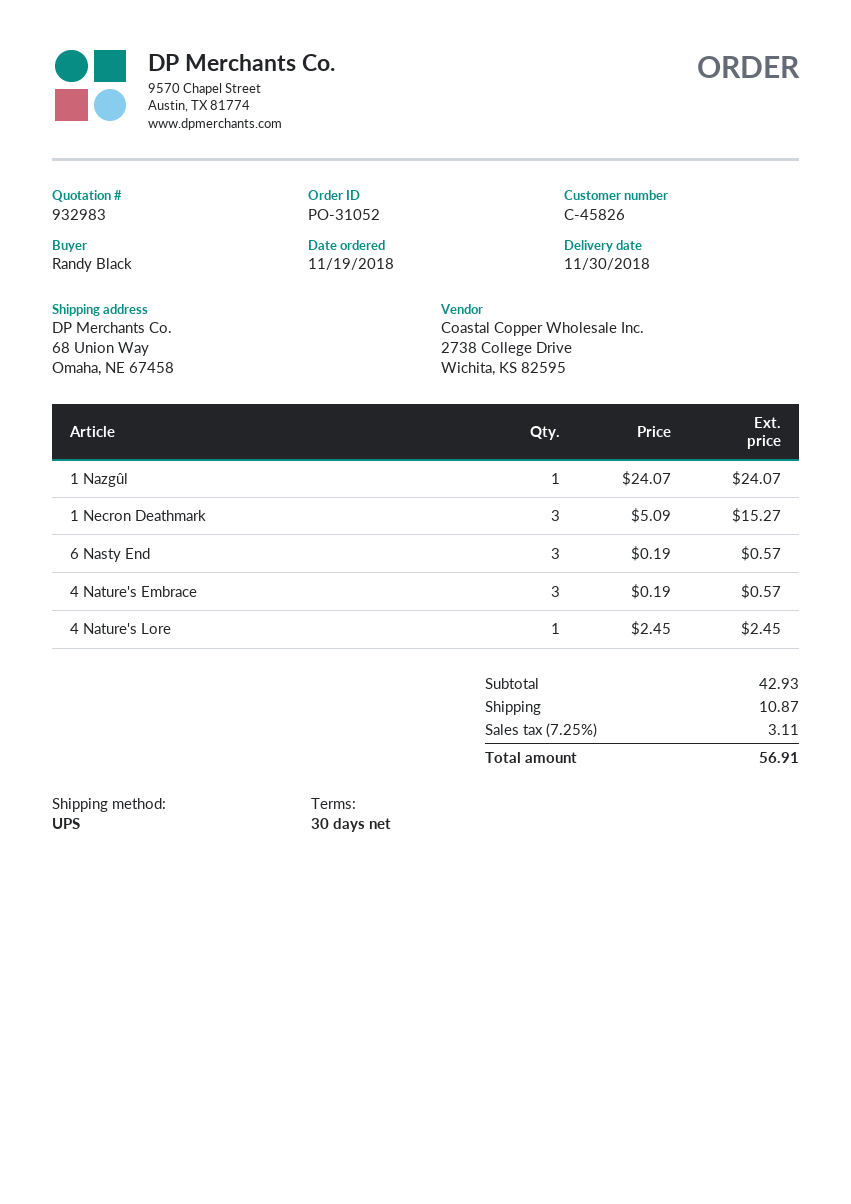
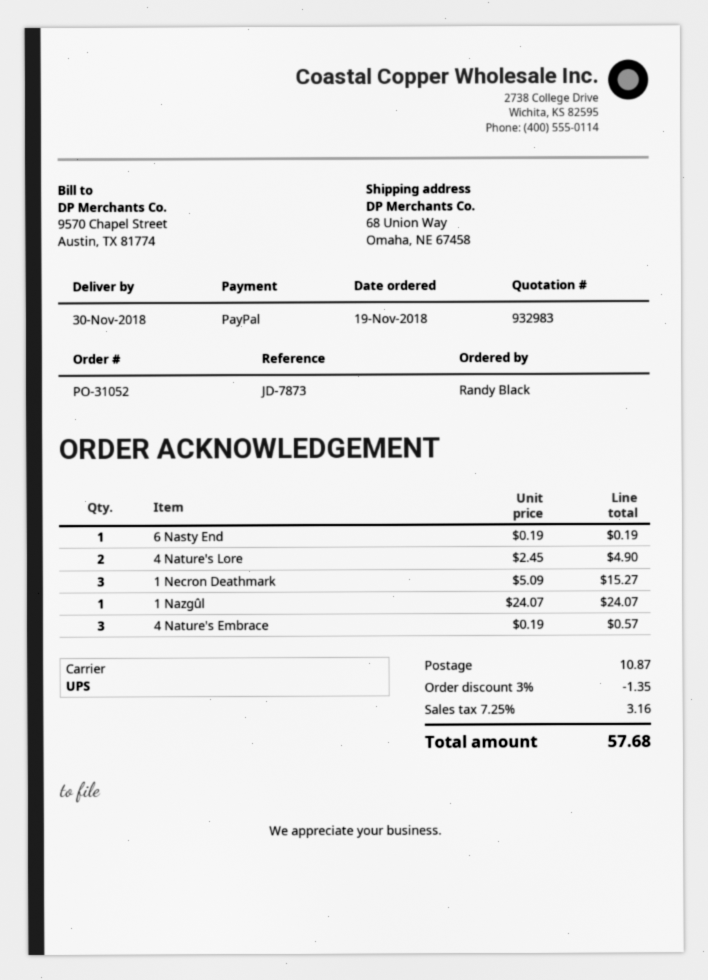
6 Nasty End: 3 x 0.19 = 0.57 -> 1 x 0.19 = 0.19
4 Nature's Lore: 1 x 2.45 = 2.45 -> 2 x 2.45 = 4.90
discount: none -> 3% = 1.35
tax: 7.25% = 3.11 -> 7.25% = 3.16
total: 56.91 -> 57.68

